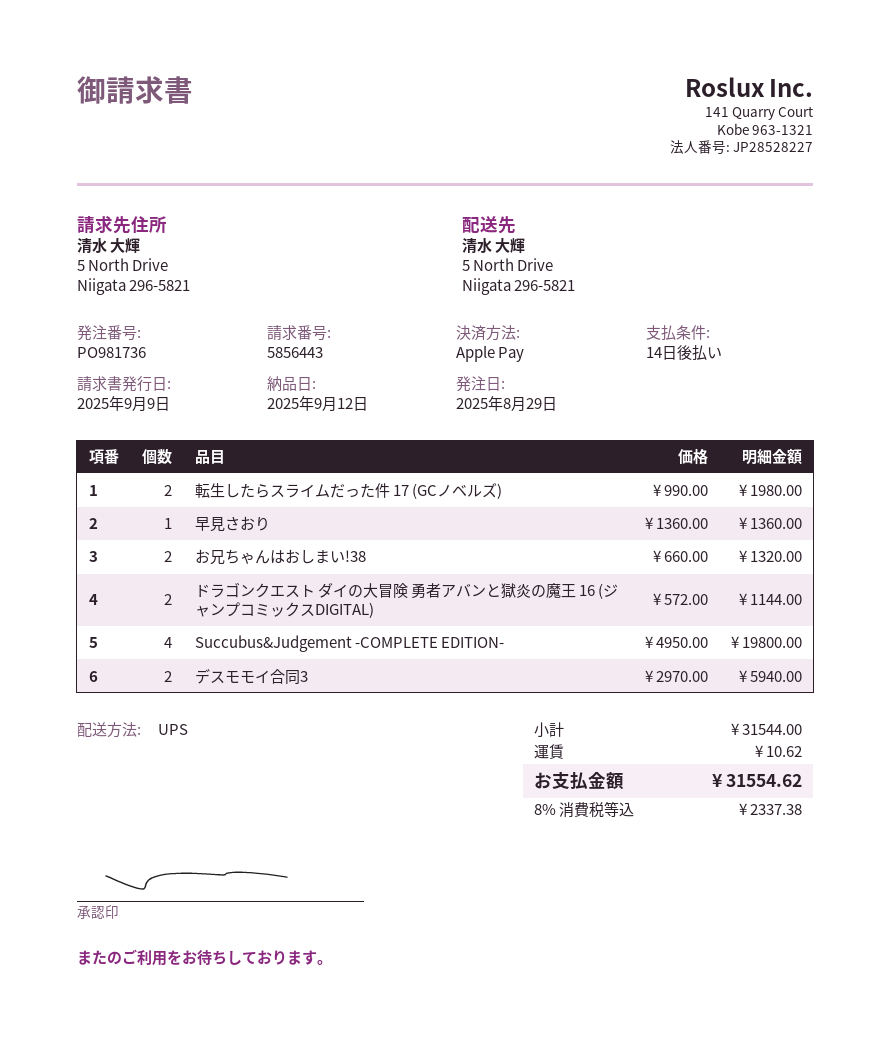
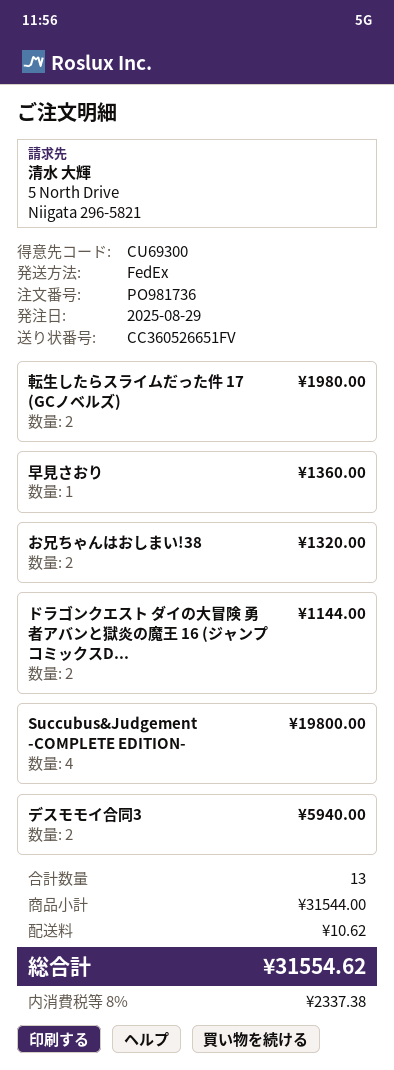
shipping method: UPS -> FedEx

